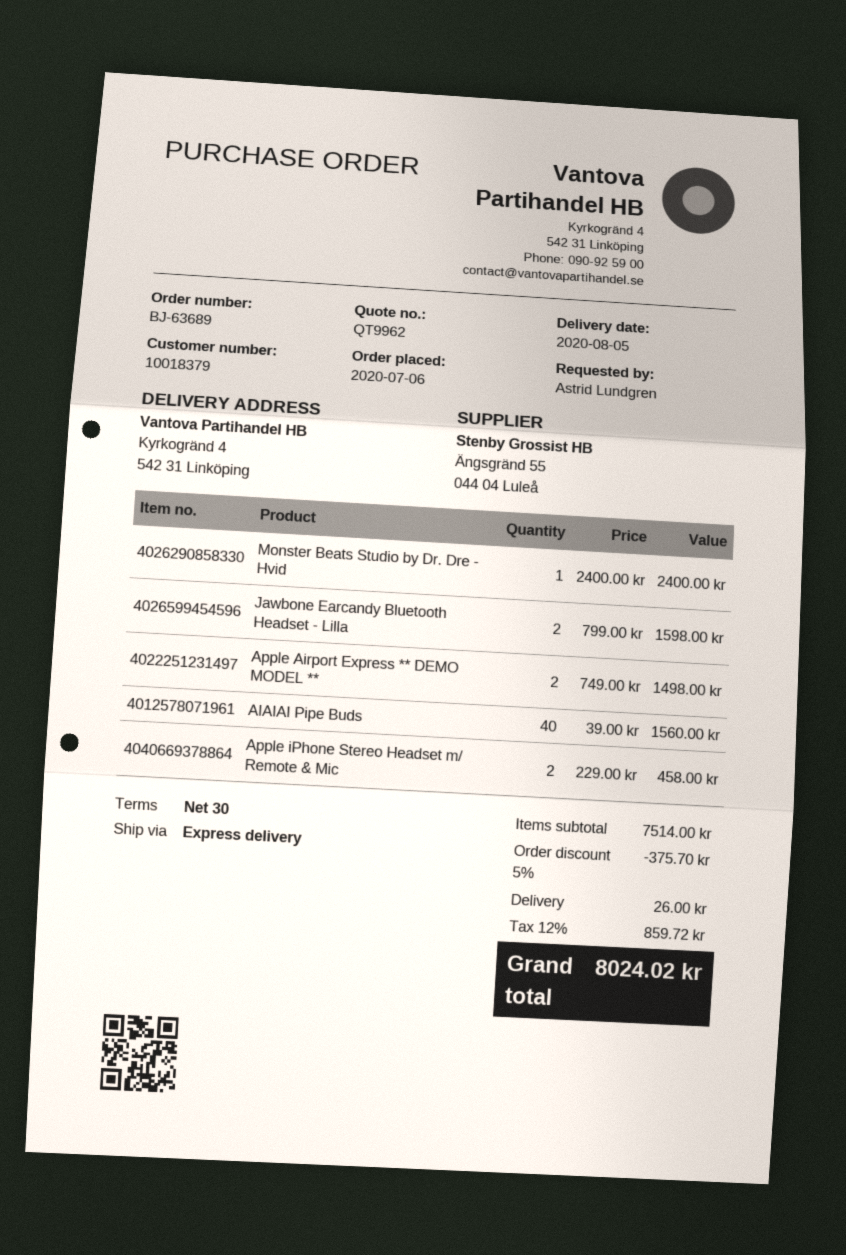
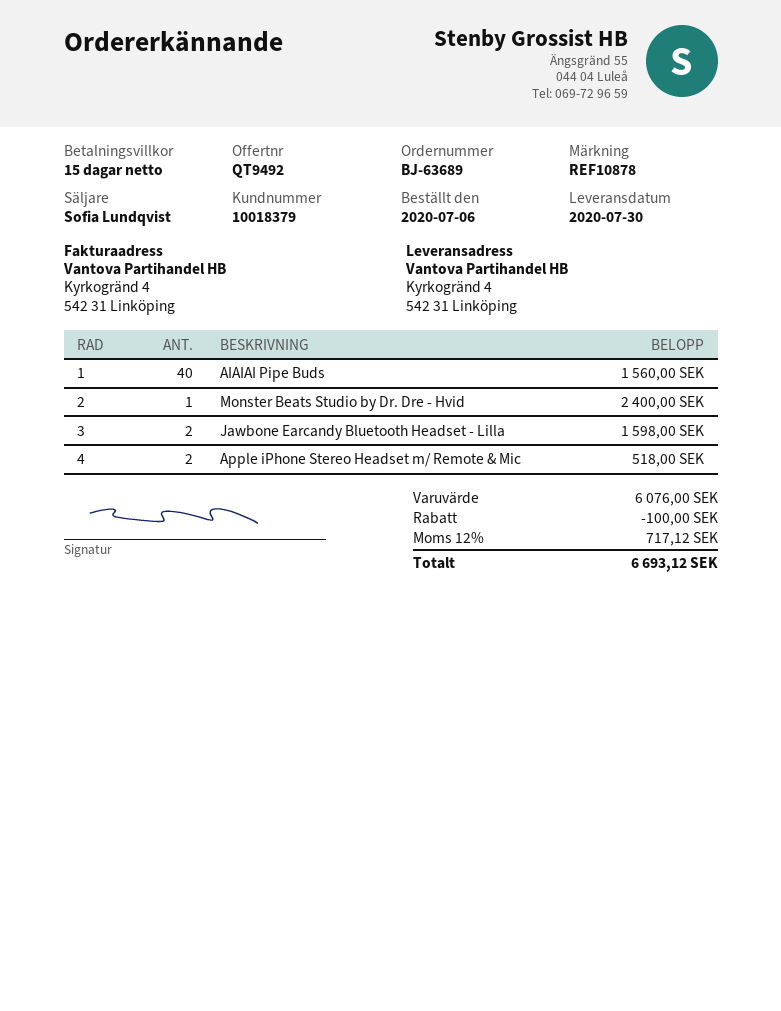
quote number: QT9962 -> QT9492
delivery date: 2020-08-05 -> 2020-07-30
payment terms: 30 days -> 15 days
Apple Airport Express ** DEMO MODEL **: 2 for 1498.00 -> none
Apple iPhone Stereo Headset m/ Remote & Mic: 2 for 458.00 -> 2 for 518.00
subtotal: 7514.00 -> 6076.00
discount: 375.70 -> 100.00
shipping: 26.00 -> none
tax: 12% = 859.72 -> 12% = 717.12
total: 8024.02 -> 6693.12

